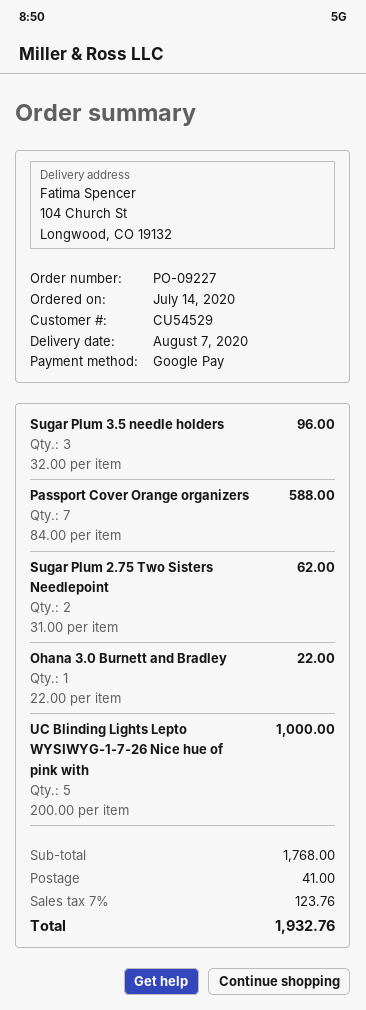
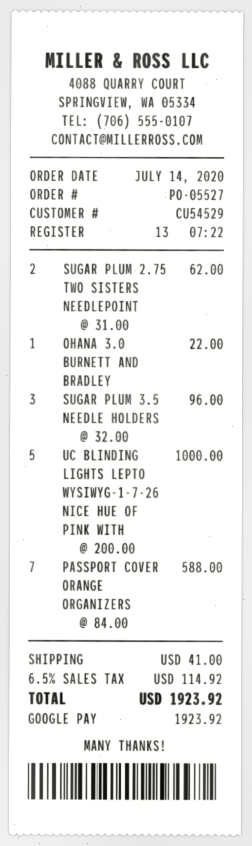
order number: PO-09227 -> PO-05527
tax: 7% = 123.76 -> 6.5% = 114.92
total: 1932.76 -> 1923.92

